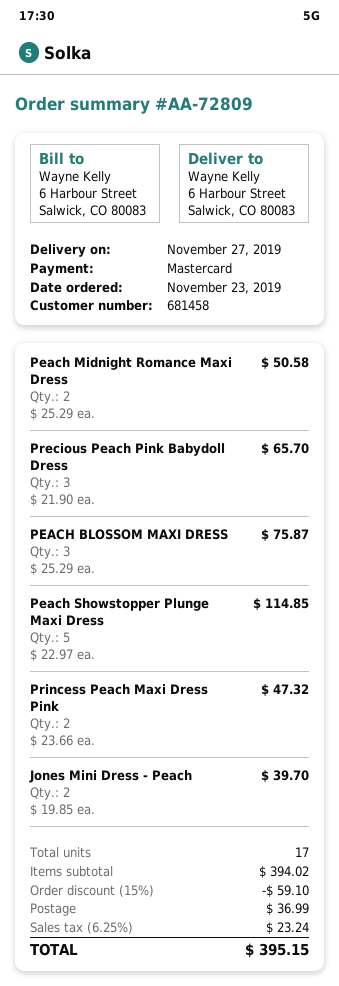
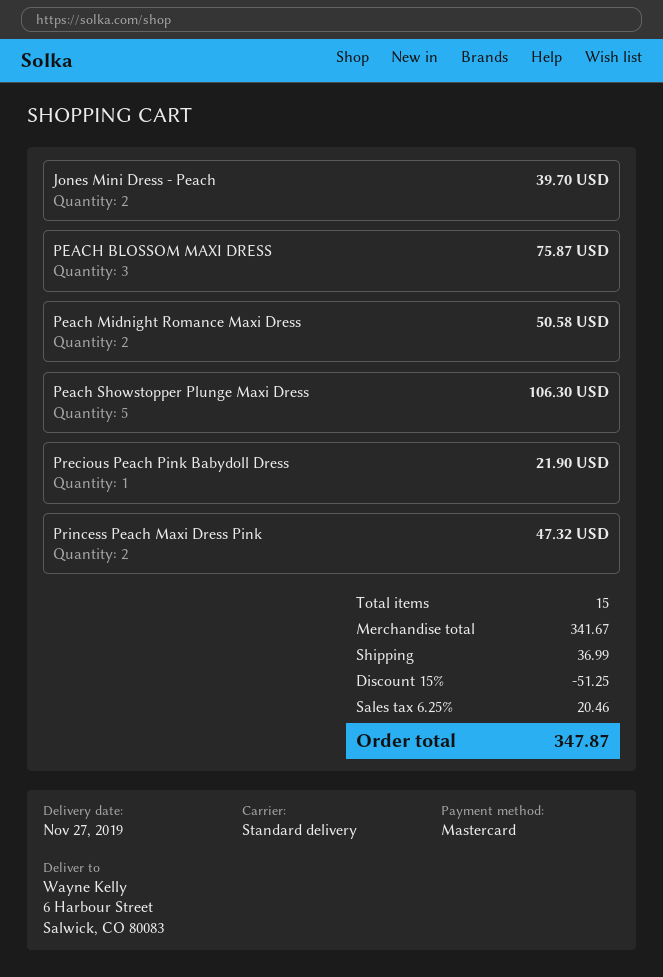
Precious Peach Pink Babydoll Dress: 3 for 65.70 -> 1 for 21.90
Peach Showstopper Plunge Maxi Dress: 5 for 114.85 -> 5 for 106.30
total quantity: 17 -> 15
subtotal: 394.02 -> 341.67
discount: 15% = 59.10 -> 15% = 51.25
tax: 6.25% = 23.24 -> 6.25% = 20.46
total: 395.15 -> 347.87

